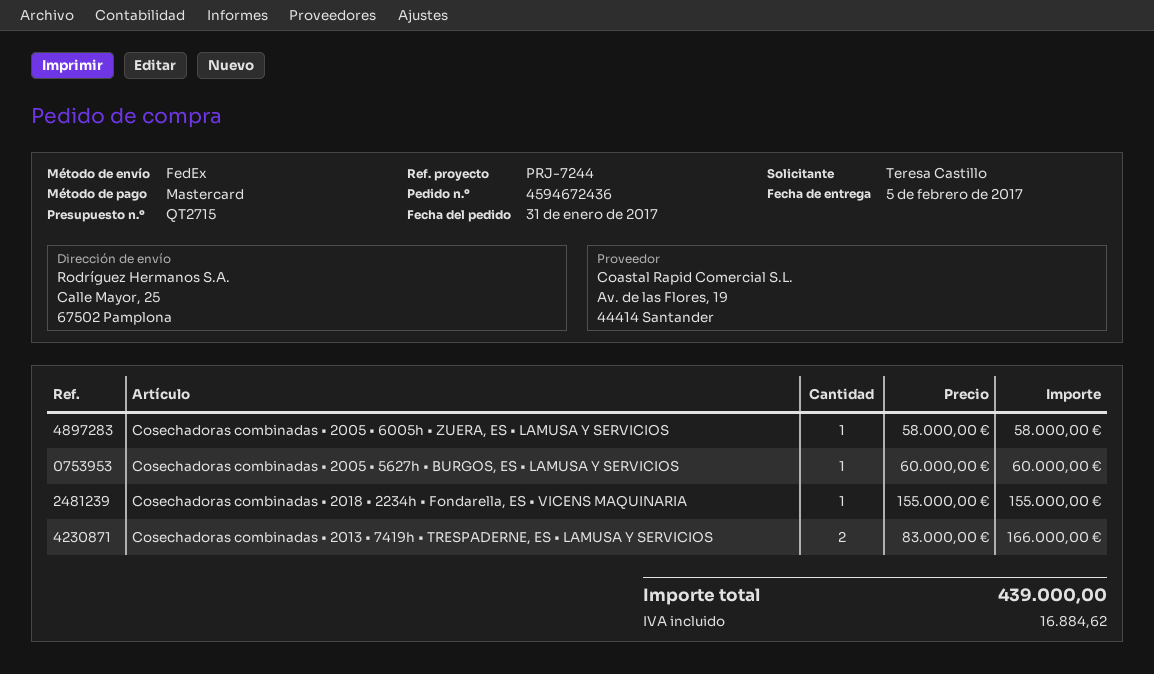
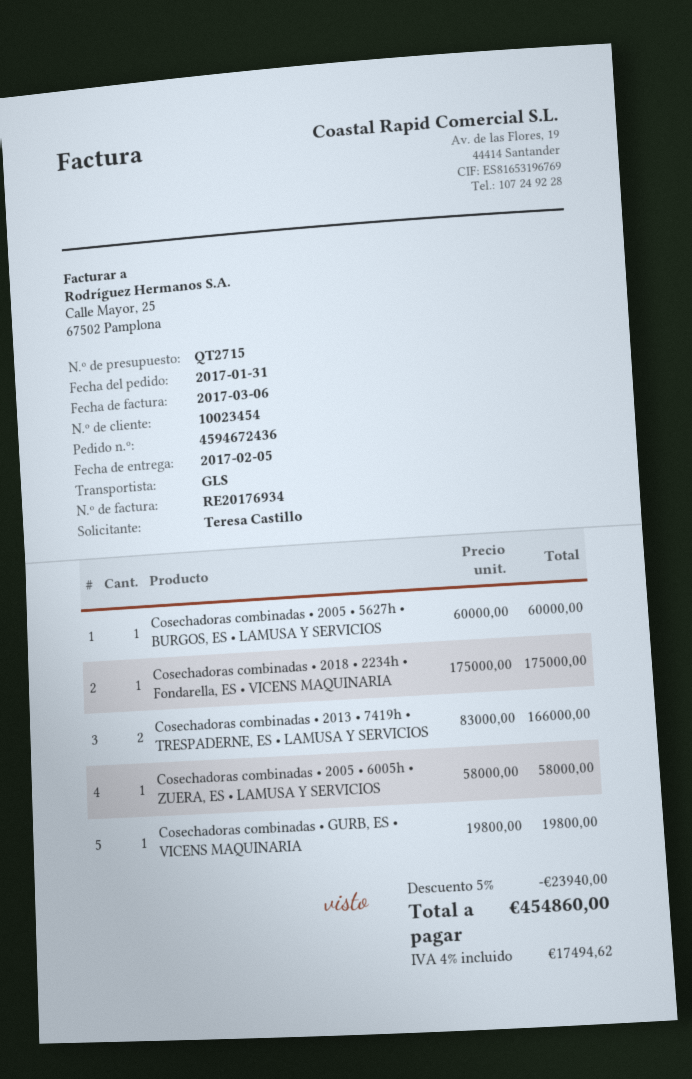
shipping method: FedEx -> GLS
Cosechadoras combinadas • 2018 • 2234h • Fondarella, ES • VICENS MAQUINARIA: 1 x 155000.00 = 155000.00 -> 1 x 175000.00 = 175000.00
Cosechadoras combinadas • GURB, ES • VICENS MAQUINARIA: none -> 1 x 19800.00 = 19800.00
discount: none -> 5% = 23940.00
tax: 16884.62 -> 17494.62
total: 439000.00 -> 454860.00

